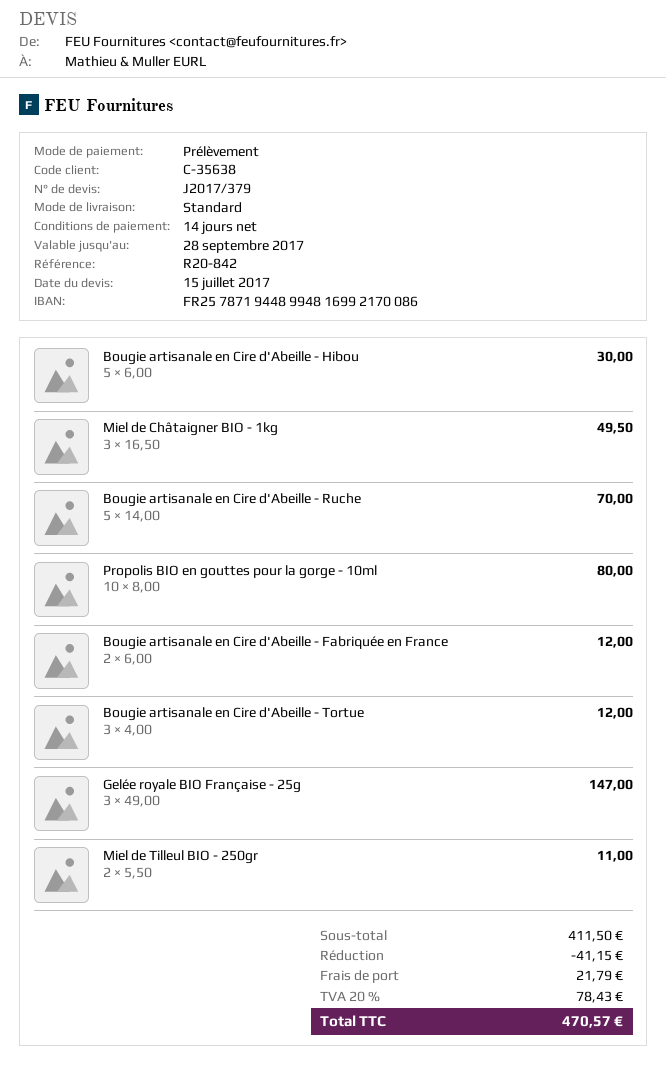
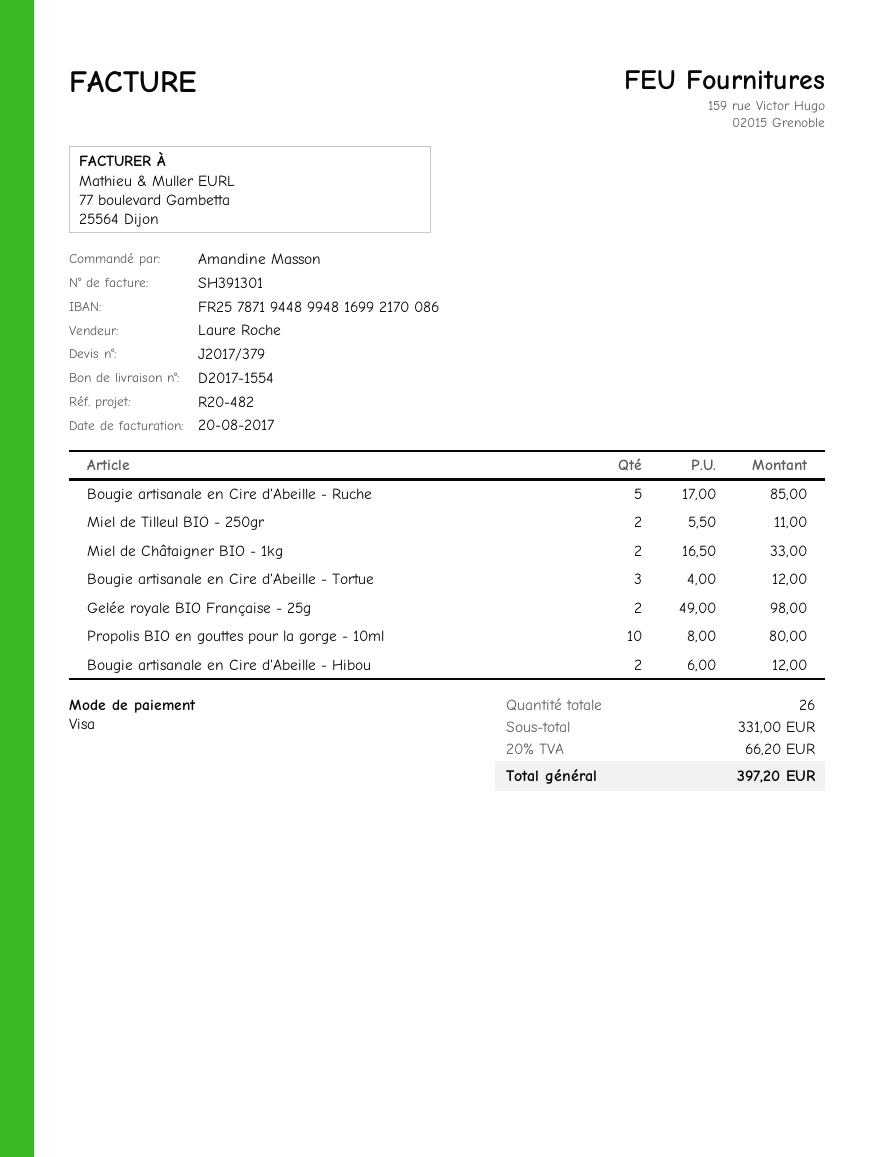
reference: R20-842 -> R20-482
payment method: direct debit -> Visa
Bougie artisanale en Cire d'Abeille - Hibou: 5 x 6.00 = 30.00 -> 2 x 6.00 = 12.00
Miel de Châtaigner BIO - 1kg: 3 x 16.50 = 49.50 -> 2 x 16.50 = 33.00
Bougie artisanale en Cire d'Abeille - Ruche: 5 x 14.00 = 70.00 -> 5 x 17.00 = 85.00
Bougie artisanale en Cire d'Abeille - Fabriquée en France: 2 x 6.00 = 12.00 -> none
Gelée royale BIO Française - 25g: 3 x 49.00 = 147.00 -> 2 x 49.00 = 98.00
subtotal: 411.50 -> 331.00
discount: 41.15 -> none
shipping: 21.79 -> none
tax: 20% = 78.43 -> 20% = 66.20
total: 470.57 -> 397.20

